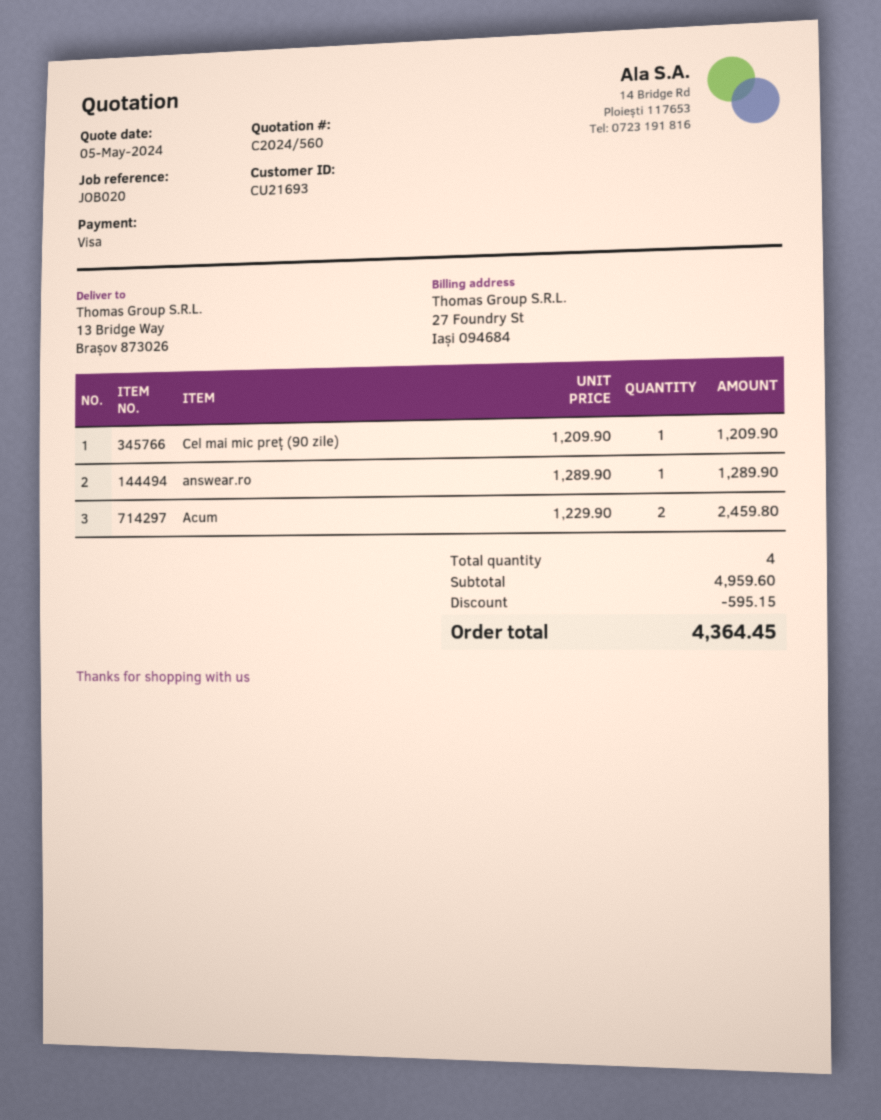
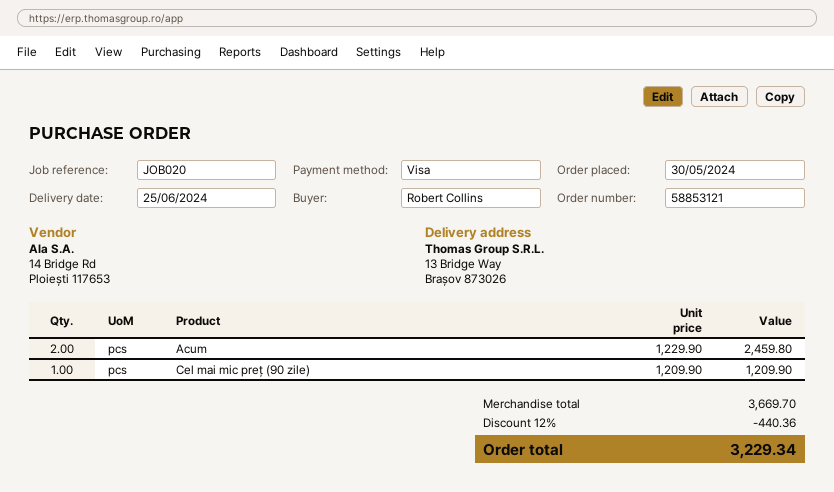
answear.ro: 1 x 1289.90 = 1289.90 -> none
subtotal: 4959.60 -> 3669.70
discount: 595.15 -> 440.36
total: 4364.45 -> 3229.34

